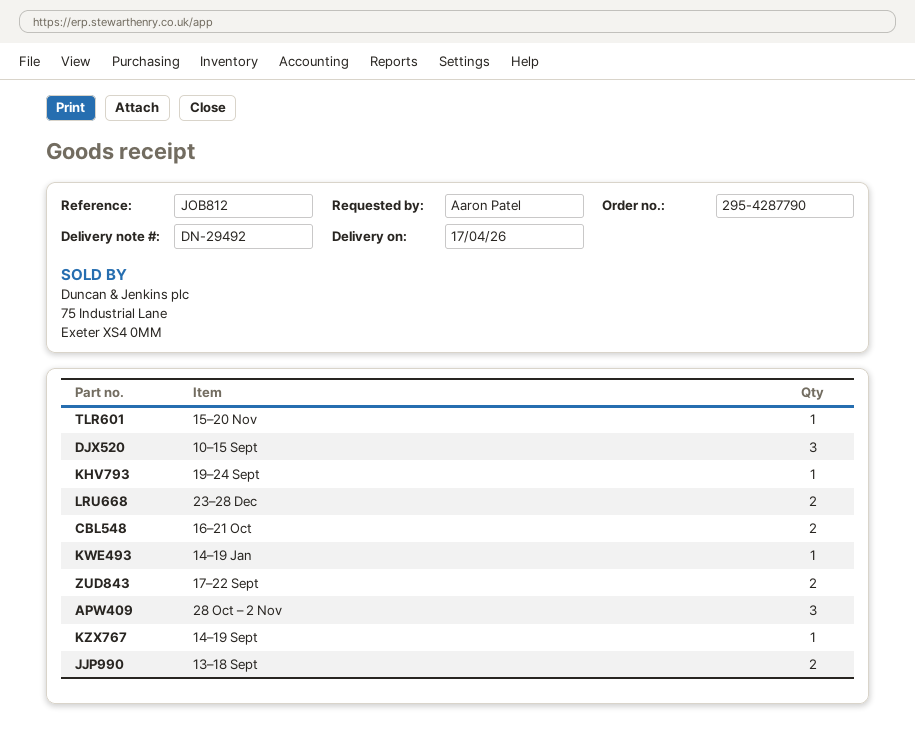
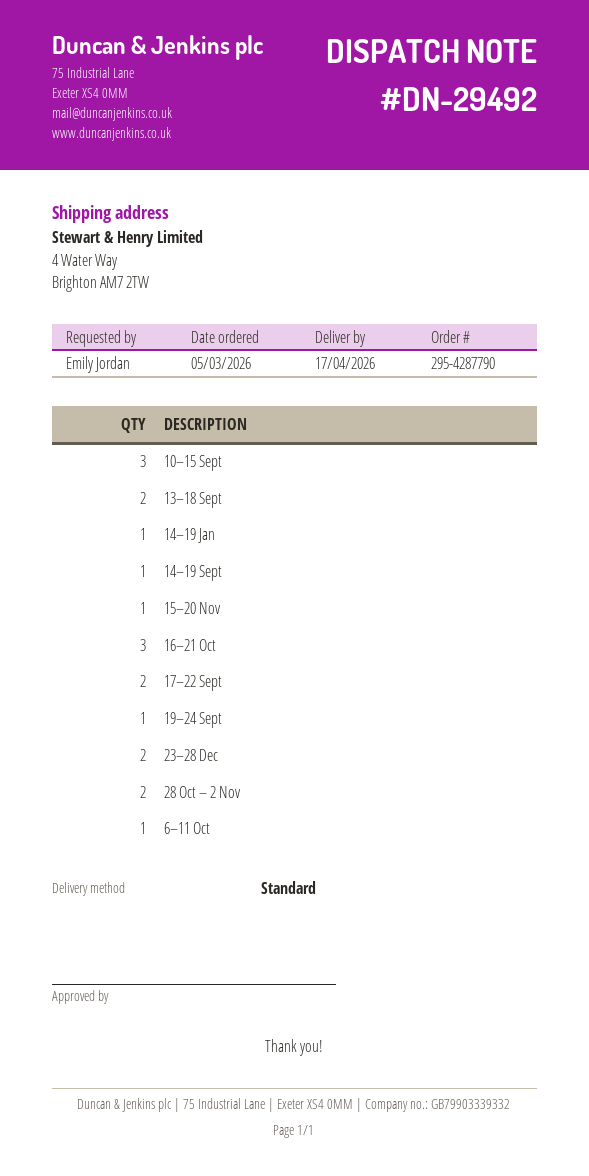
ordered by: Aaron Patel -> Emily Jordan
16–21 Oct: 2 -> 3
28 Oct – 2 Nov: 3 -> 2
6–11 Oct: none -> 1

